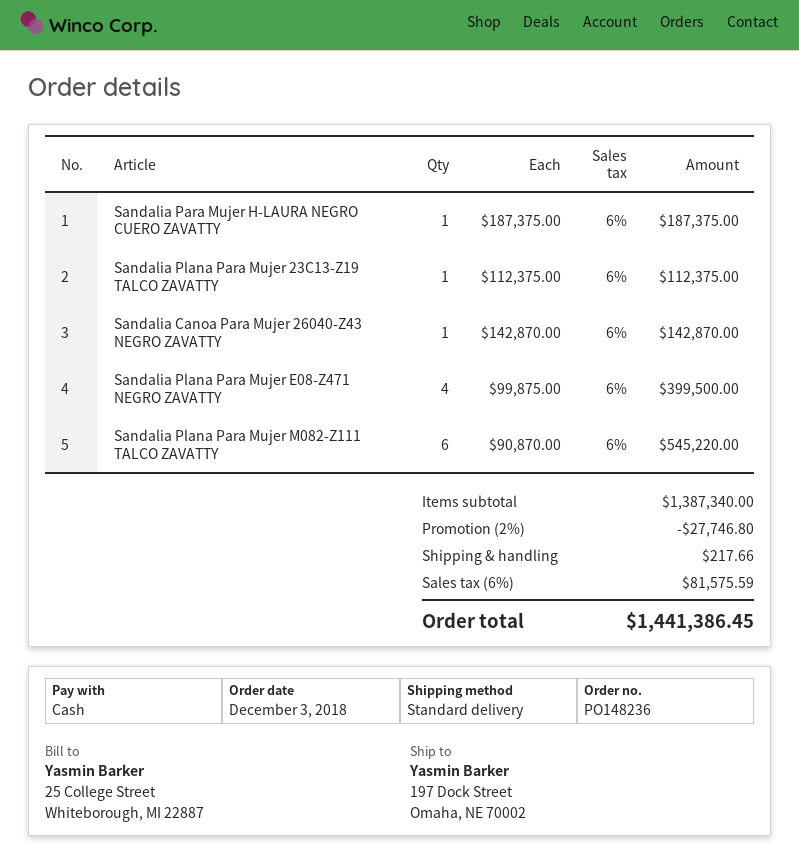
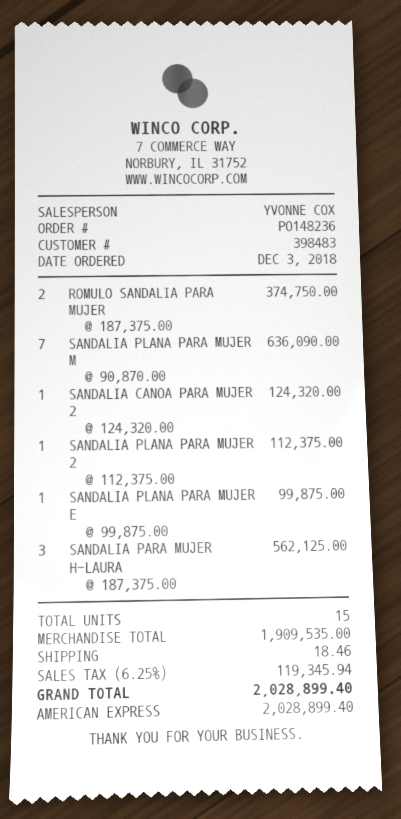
payment method: cash -> American Express
Sandalia Para Mujer H-LAURA NEGRO CUERO ZAVATTY: 1 x 187375.00 = 187375.00 -> 3 x 187375.00 = 562125.00
Sandalia Canoa Para Mujer 26040-Z43 NEGRO ZAVATTY: 1 x 142870.00 = 142870.00 -> 1 x 124320.00 = 124320.00
Sandalia Plana Para Mujer E08-Z471 NEGRO ZAVATTY: 4 x 99875.00 = 399500.00 -> 1 x 99875.00 = 99875.00
Sandalia Plana Para Mujer M082-Z111 TALCO ZAVATTY: 6 x 90870.00 = 545220.00 -> 7 x 90870.00 = 636090.00
ROMULO SANDALIA PARA MUJER: none -> 2 x 187375.00 = 374750.00
subtotal: 1387340.00 -> 1909535.00
discount: 2% = 27746.80 -> none
shipping: 217.66 -> 18.46
tax: 6% = 81575.59 -> 6.25% = 119345.94
total: 1441386.45 -> 2028899.40

